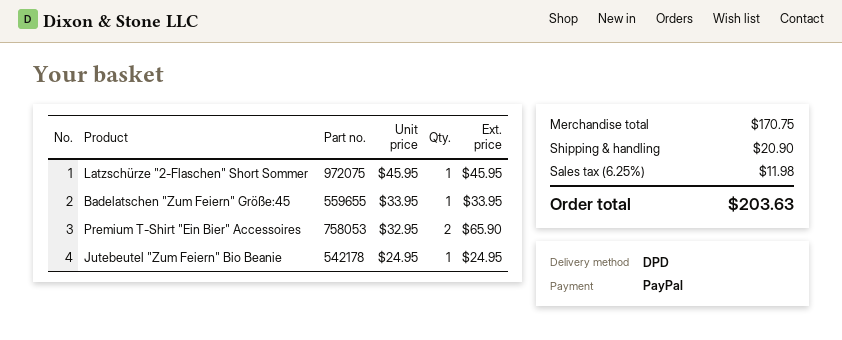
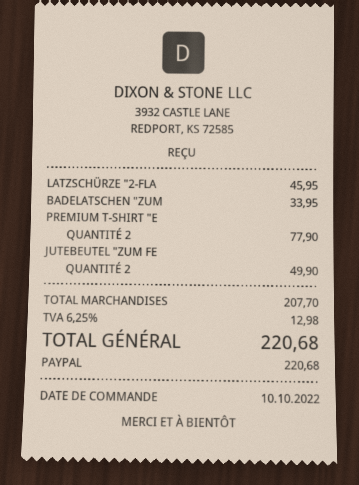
Premium T-Shirt "Ein Bier" Accessoires: 2 for 65.90 -> 2 for 77.90
Jutebeutel "Zum Feiern" Bio Beanie: 1 for 24.95 -> 2 for 49.90
subtotal: 170.75 -> 207.70
shipping: 20.90 -> none
tax: 6.25% = 11.98 -> 6.25% = 12.98
total: 203.63 -> 220.68

